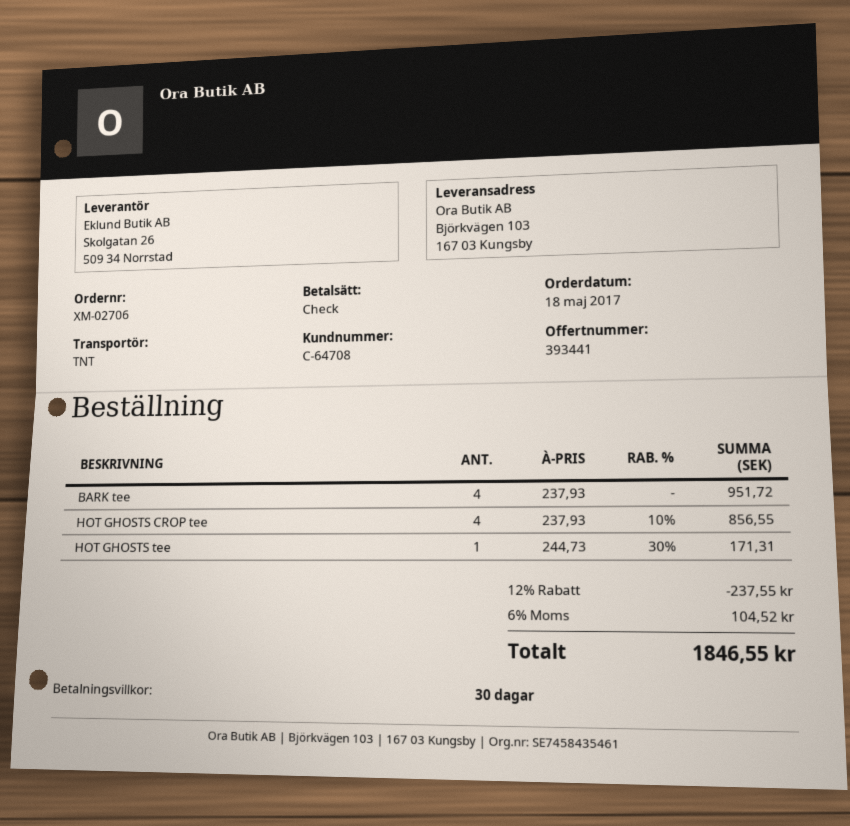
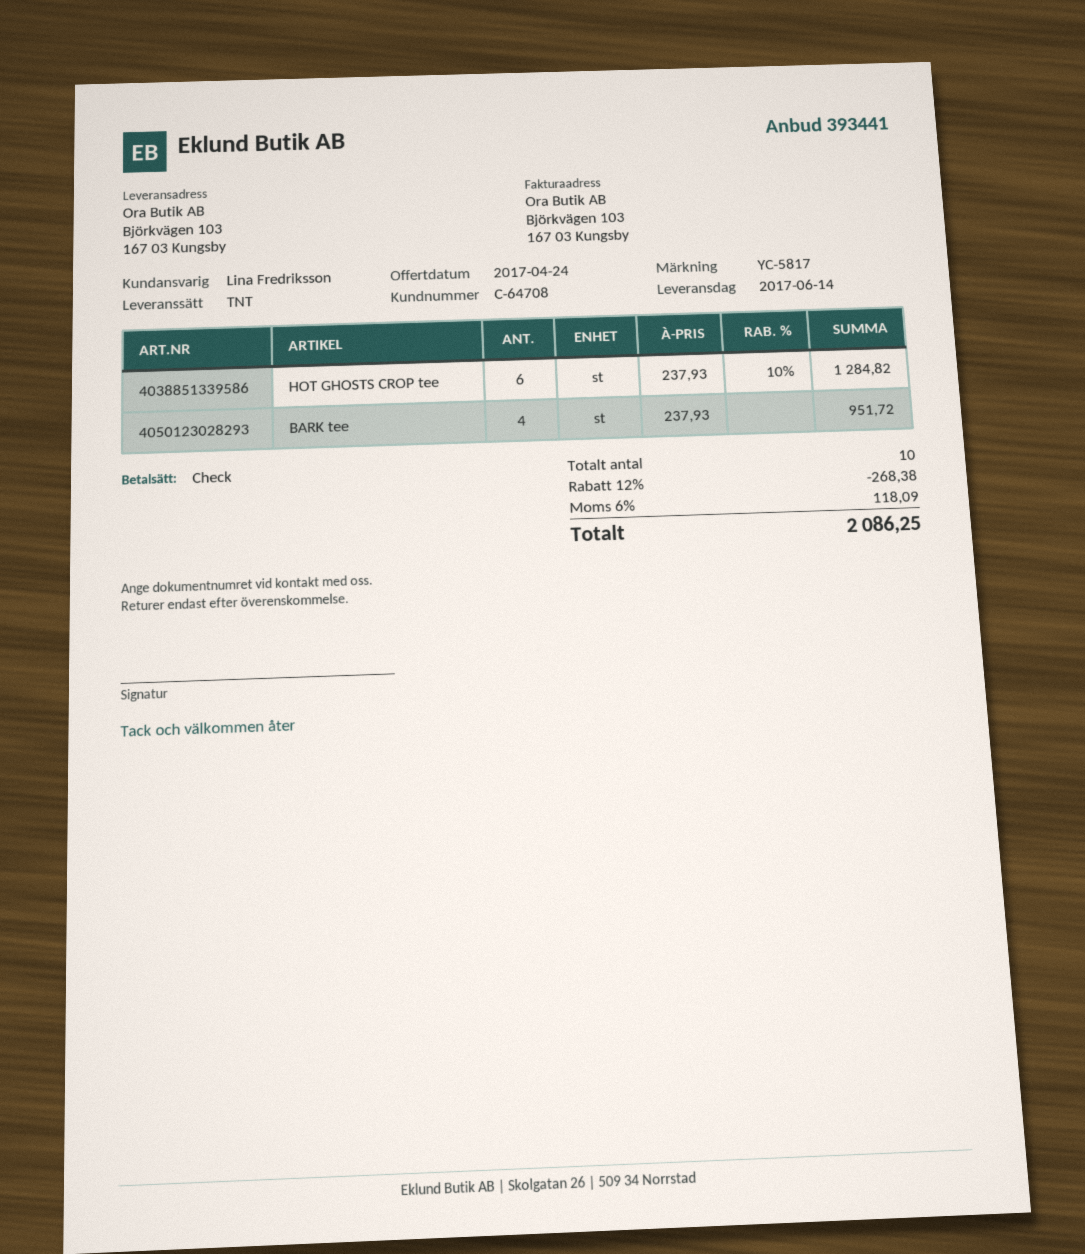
HOT GHOSTS CROP tee: 4 x 237.93 - 10% = 856.55 -> 6 x 237.93 - 10% = 1284.82
HOT GHOSTS tee: 1 x 244.73 - 30% = 171.31 -> none
discount: 12% = 237.55 -> 12% = 268.38
tax: 6% = 104.52 -> 6% = 118.09
total: 1846.55 -> 2086.25

